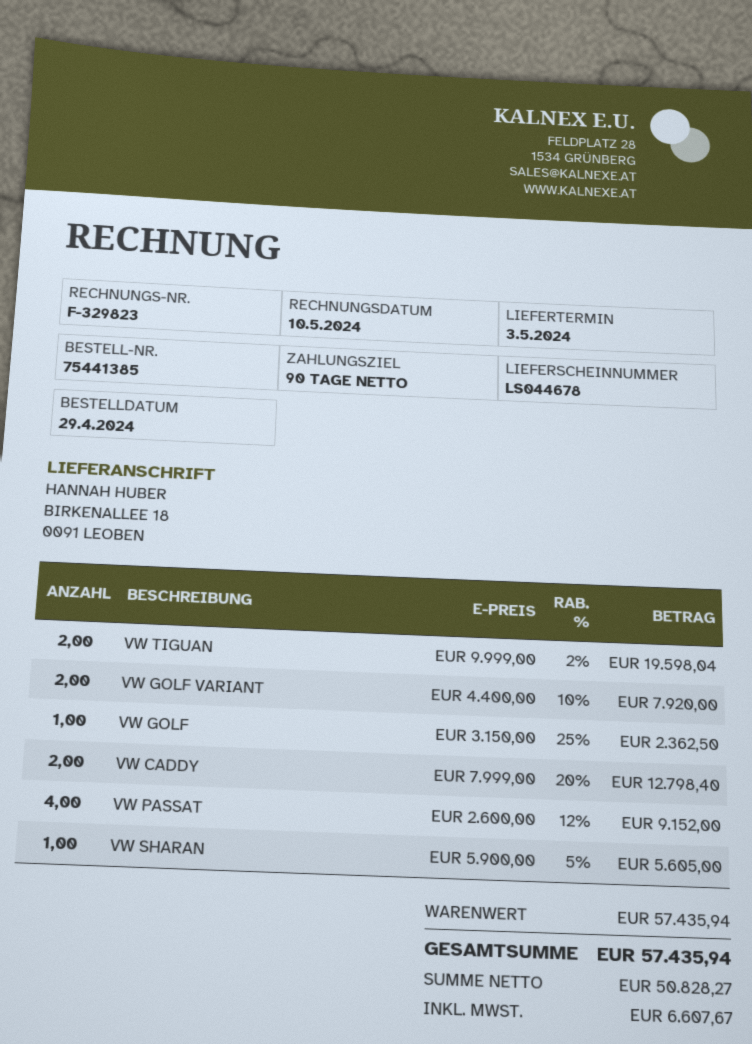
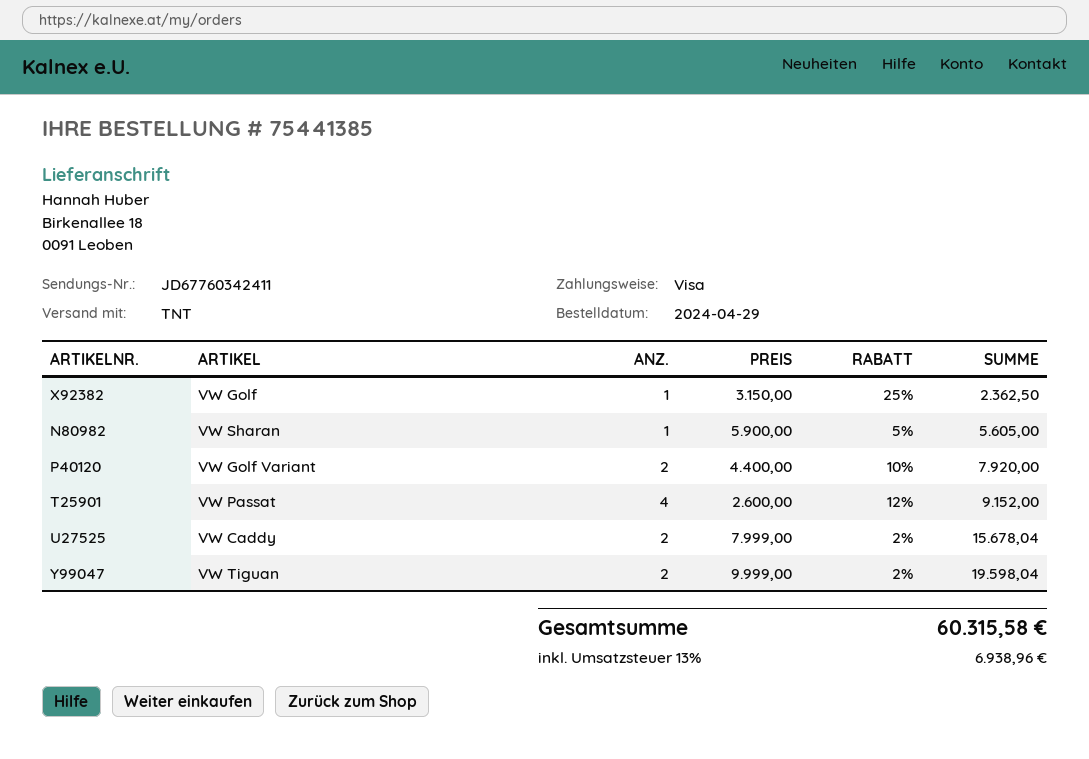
VW CADDY: 2 x 7999.00 - 20% = 12798.40 -> 2 x 7999.00 - 2% = 15678.04
tax: 6607.67 -> 6938.96
total: 57435.94 -> 60315.58

